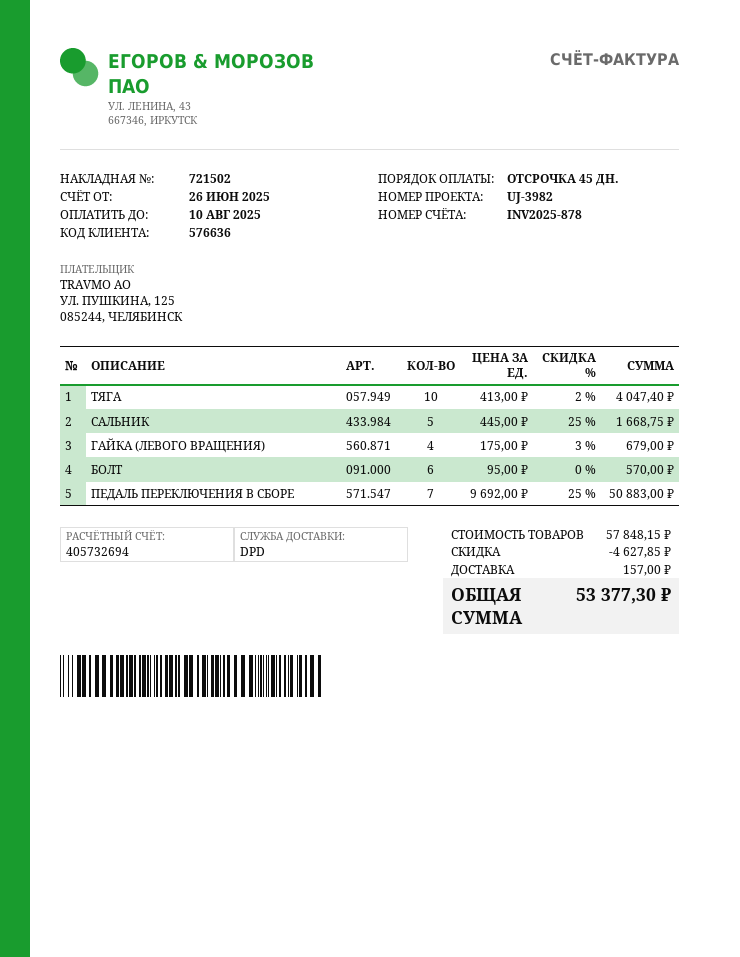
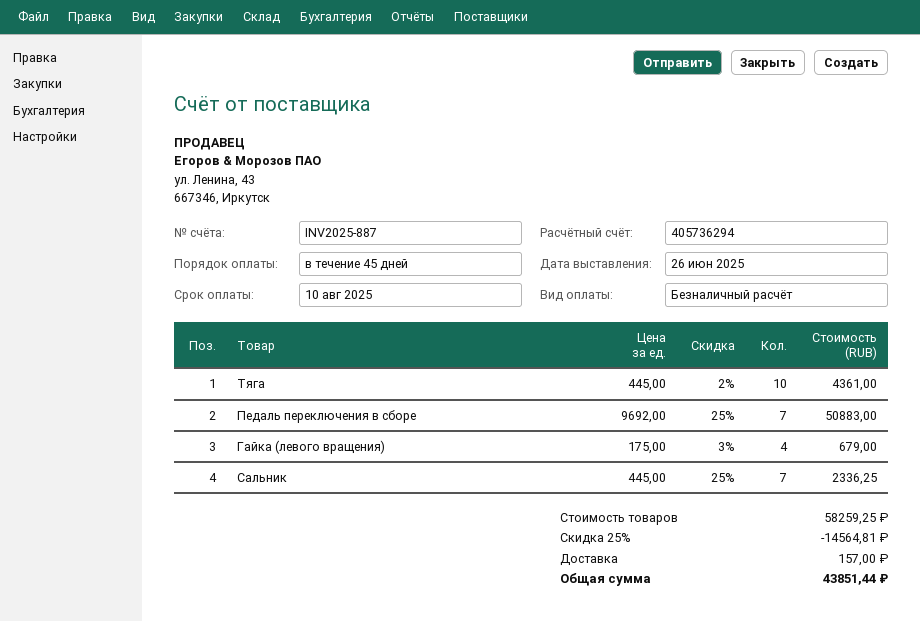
invoice number: INV2025-878 -> INV2025-887
bank account: 405732694 -> 405736294
ТЯГА: 10 x 413.00 - 2% = 4047.40 -> 10 x 445.00 - 2% = 4361.00
САЛЬНИК: 5 x 445.00 - 25% = 1668.75 -> 7 x 445.00 - 25% = 2336.25
БОЛТ: 6 x 95.00 = 570.00 -> none
subtotal: 57848.15 -> 58259.25
discount: 4627.85 -> 14564.81
total: 53377.30 -> 43851.44

